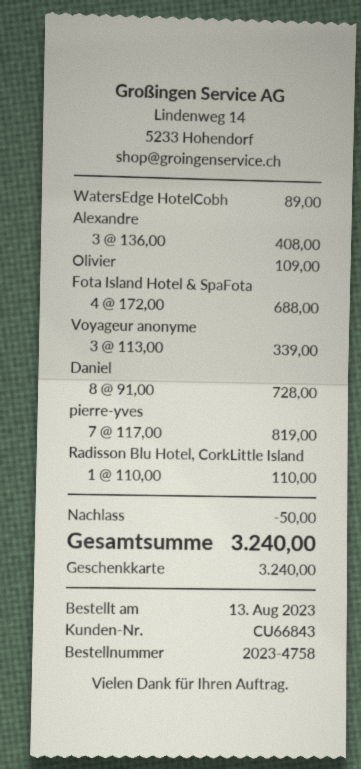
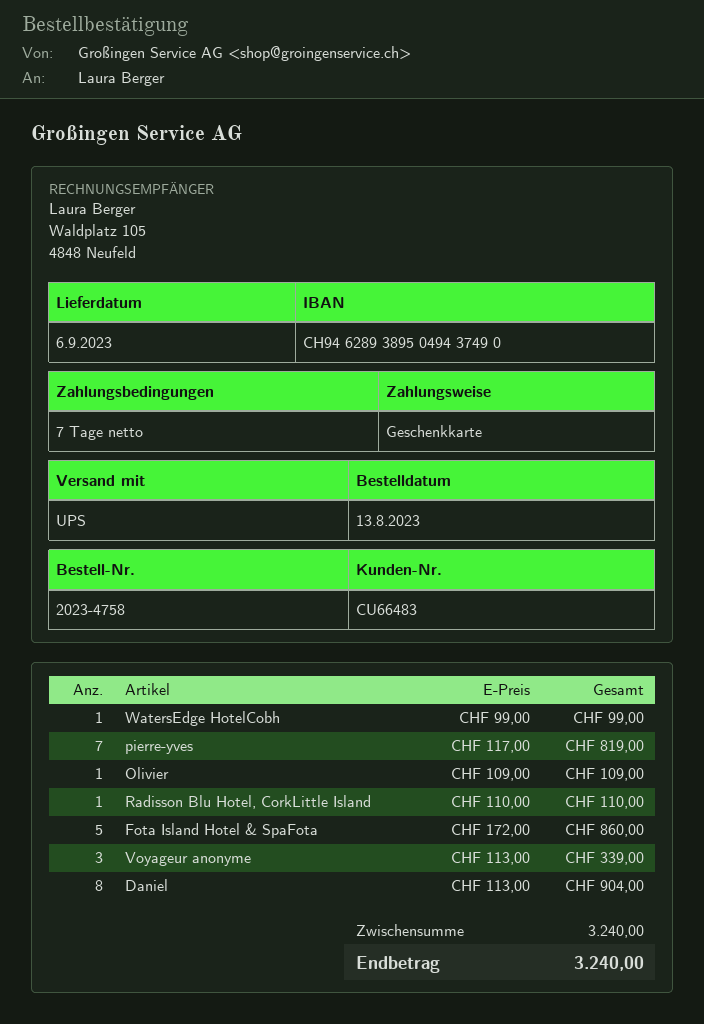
customer number: CU66843 -> CU66483
WatersEdge HotelCobh: 1 x 89.00 = 89.00 -> 1 x 99.00 = 99.00
Alexandre: 3 x 136.00 = 408.00 -> none
Fota Island Hotel & SpaFota: 4 x 172.00 = 688.00 -> 5 x 172.00 = 860.00
Daniel: 8 x 91.00 = 728.00 -> 8 x 113.00 = 904.00
discount: 50.00 -> none

